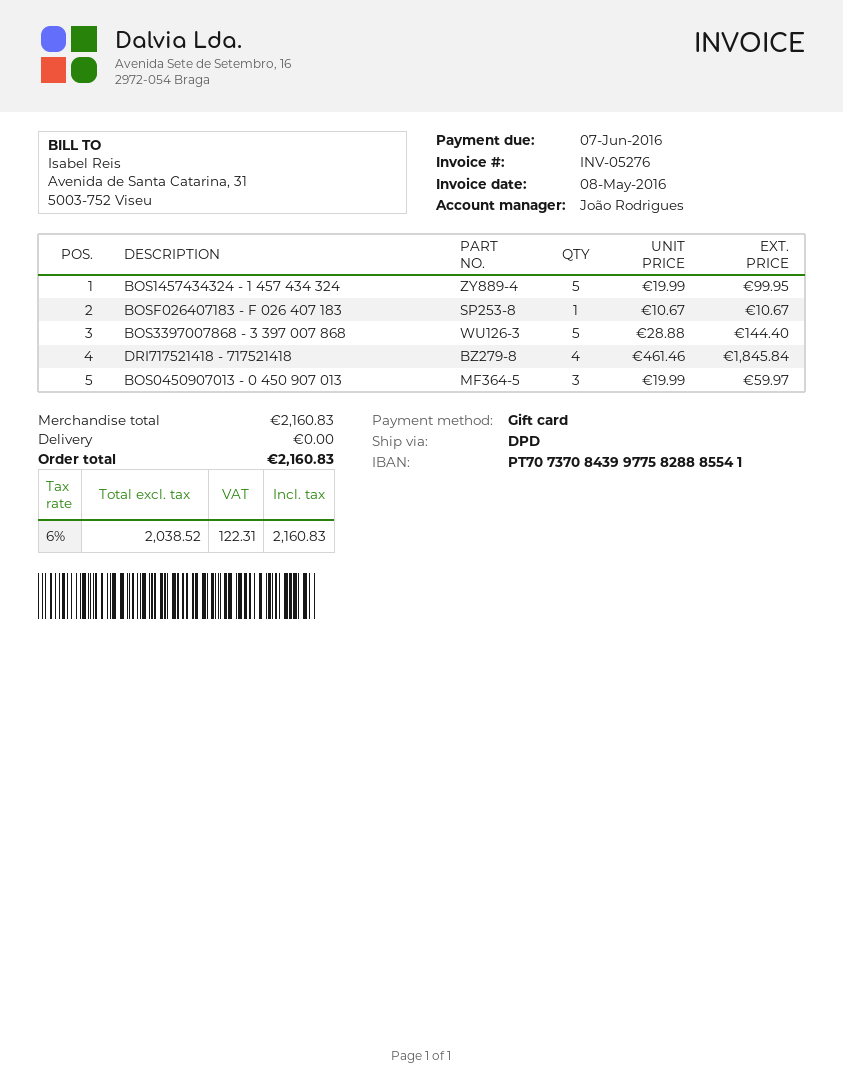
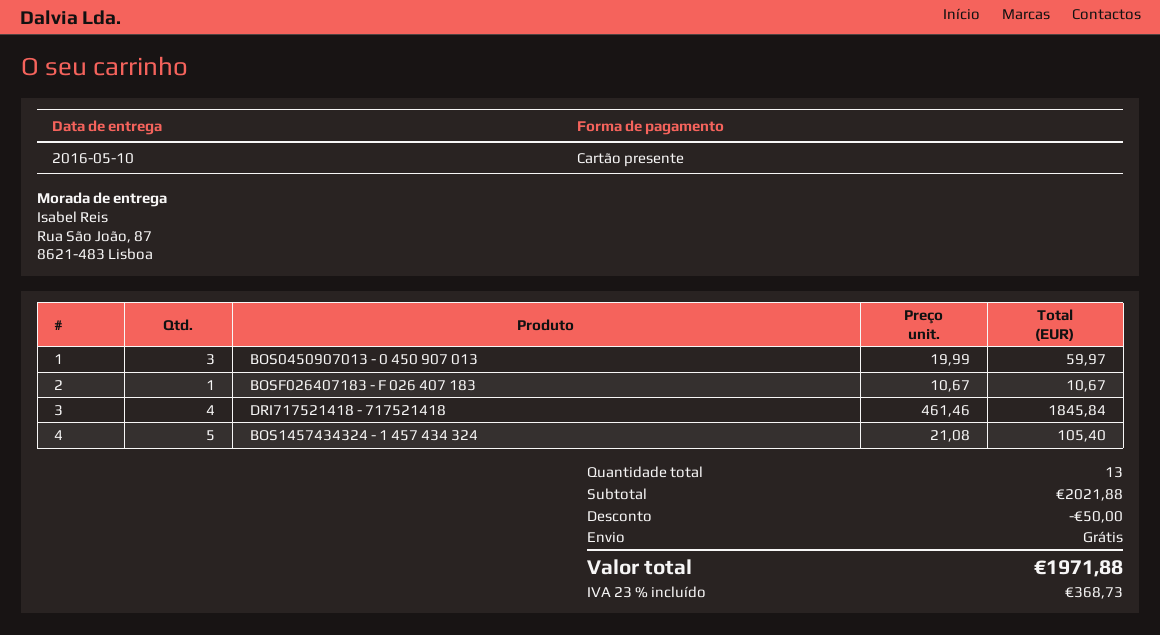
BOS1457434324 - 1 457 434 324: 5 x 19.99 = 99.95 -> 5 x 21.08 = 105.40
BOS3397007868 - 3 397 007 868: 5 x 28.88 = 144.40 -> none
subtotal: 2160.83 -> 2021.88
discount: none -> 50.00
tax: 6% = 122.31 -> 23% = 368.73
total: 2160.83 -> 1971.88

